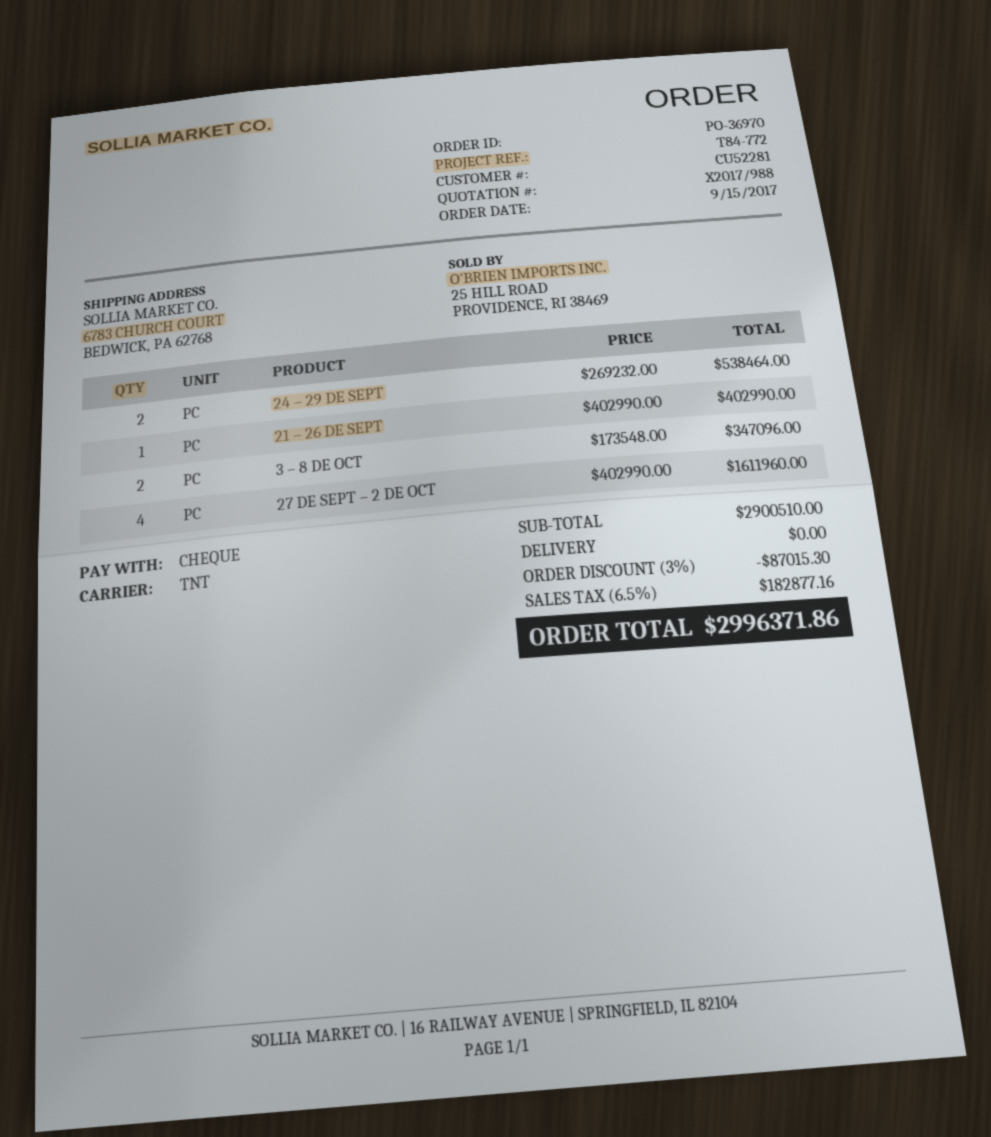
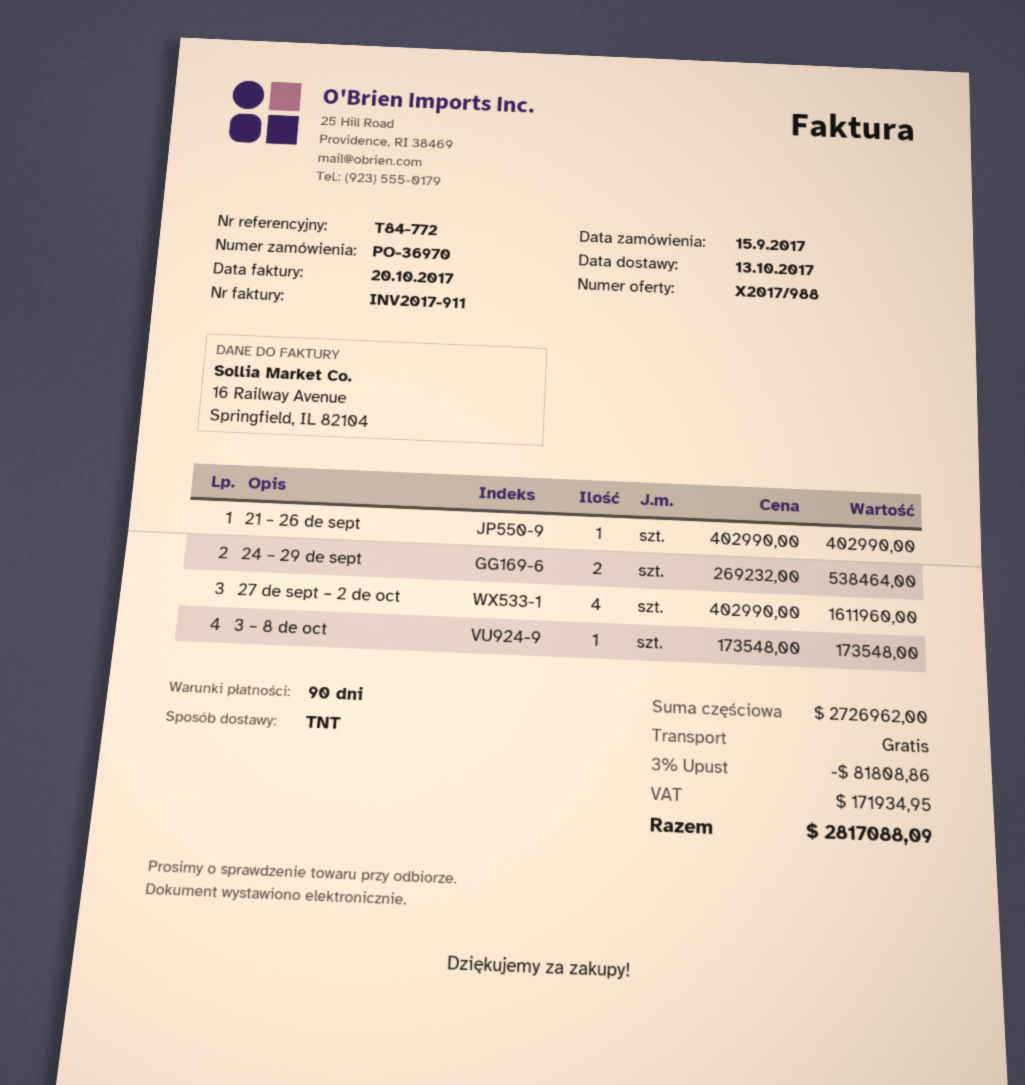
3 – 8 DE OCT: 2 x 173548.00 = 347096.00 -> 1 x 173548.00 = 173548.00
subtotal: 2900510.00 -> 2726962.00
discount: 3% = 87015.30 -> 3% = 81808.86
tax: 182877.16 -> 171934.95
total: 2996371.86 -> 2817088.09

